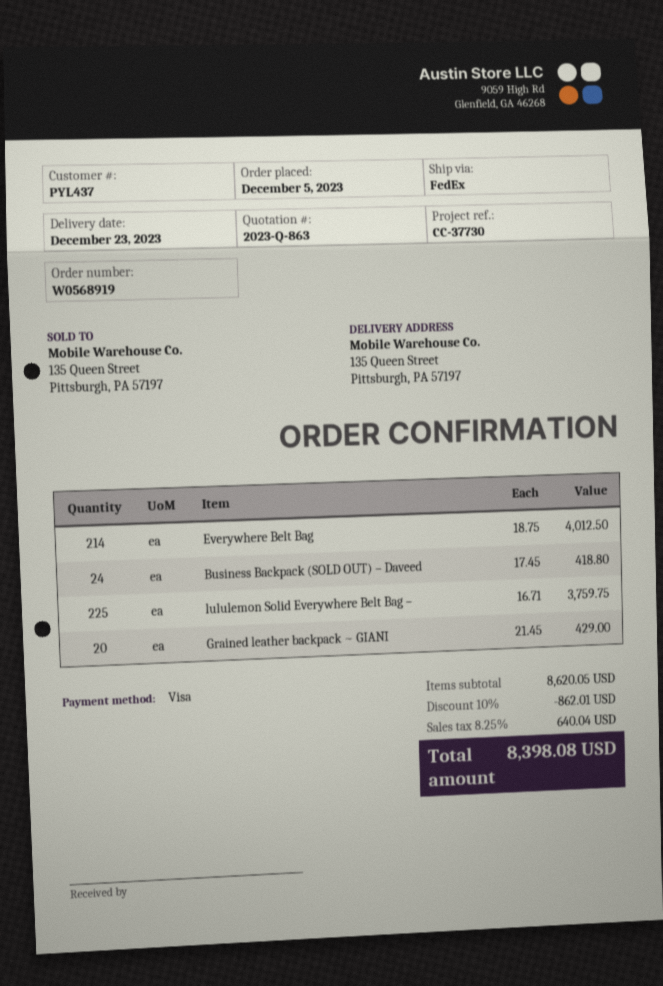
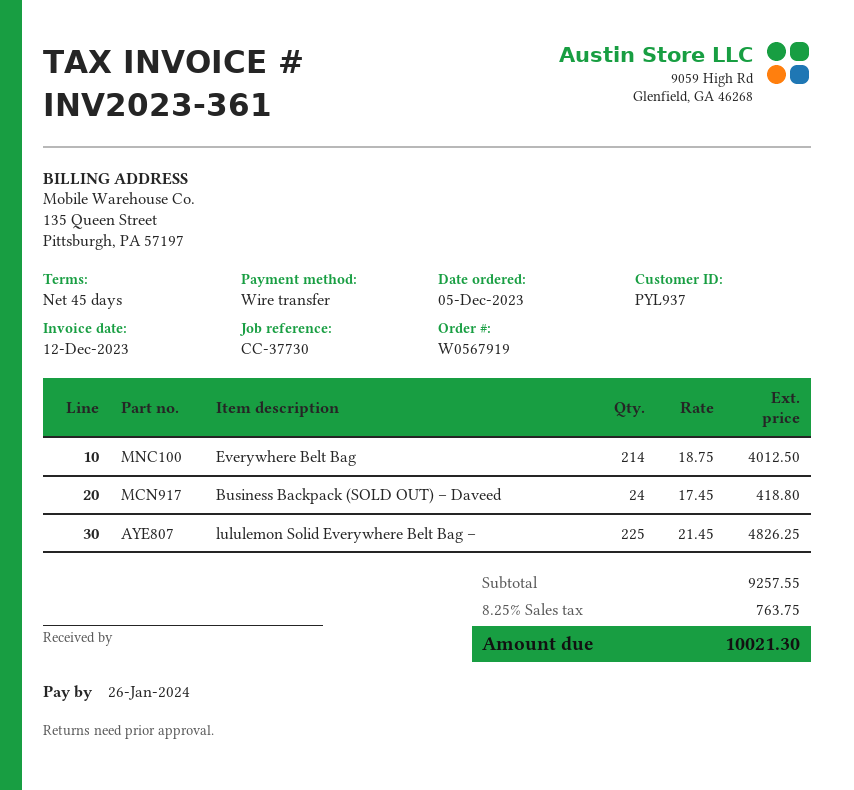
order number: W0568919 -> W0567919
customer number: PYL437 -> PYL937
payment method: Visa -> bank transfer
lululemon Solid Everywhere Belt Bag –: 225 x 16.71 = 3759.75 -> 225 x 21.45 = 4826.25
Grained leather backpack ~ GIANI: 20 x 21.45 = 429.00 -> none
subtotal: 8620.05 -> 9257.55
discount: 10% = 862.01 -> none
tax: 8.25% = 640.04 -> 8.25% = 763.75
total: 8398.08 -> 10021.30

